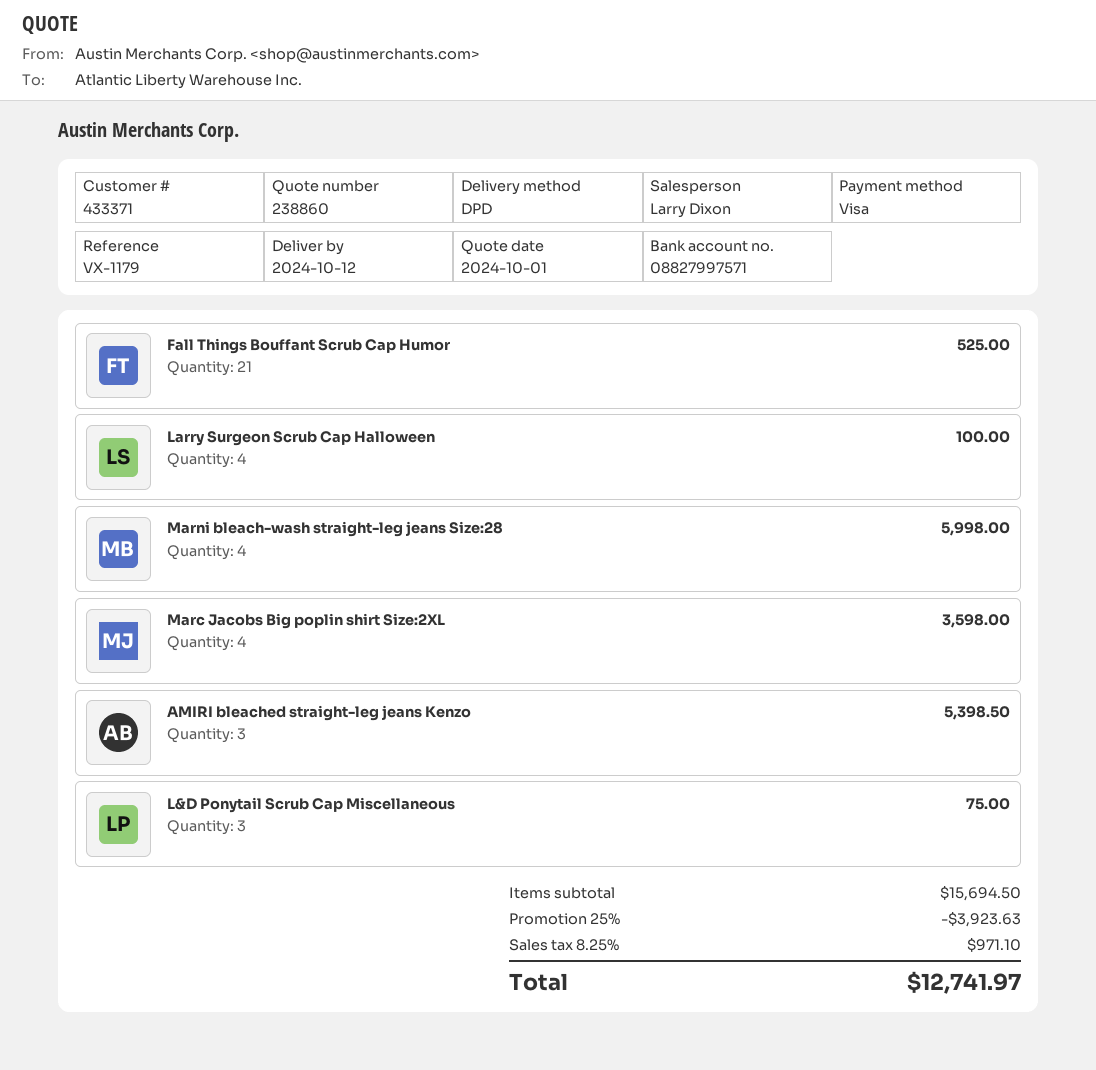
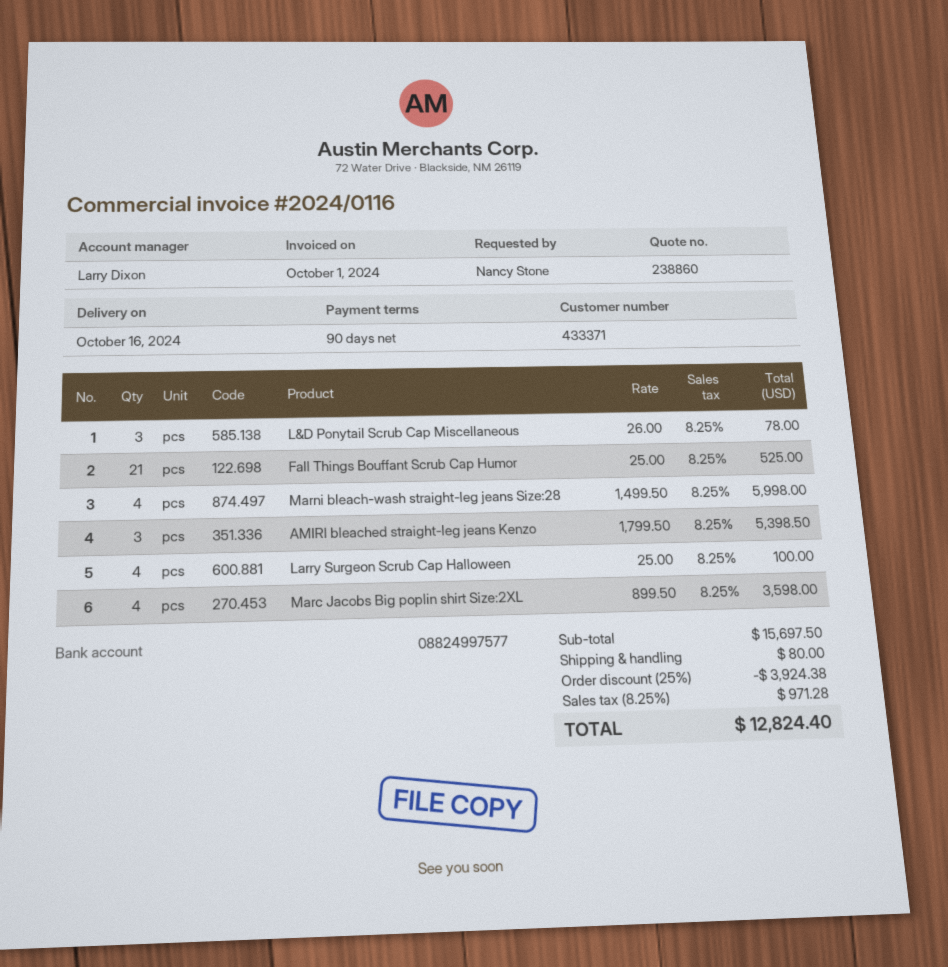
delivery date: 2024-10-12 -> 2024-10-16
bank account: 08827997571 -> 08824997577
L&D Ponytail Scrub Cap Miscellaneous: 3 for 75.00 -> 3 for 78.00
subtotal: 15694.50 -> 15697.50
discount: 25% = 3923.63 -> 25% = 3924.38
shipping: none -> 80.00
tax: 8.25% = 971.10 -> 8.25% = 971.28
total: 12741.97 -> 12824.40

